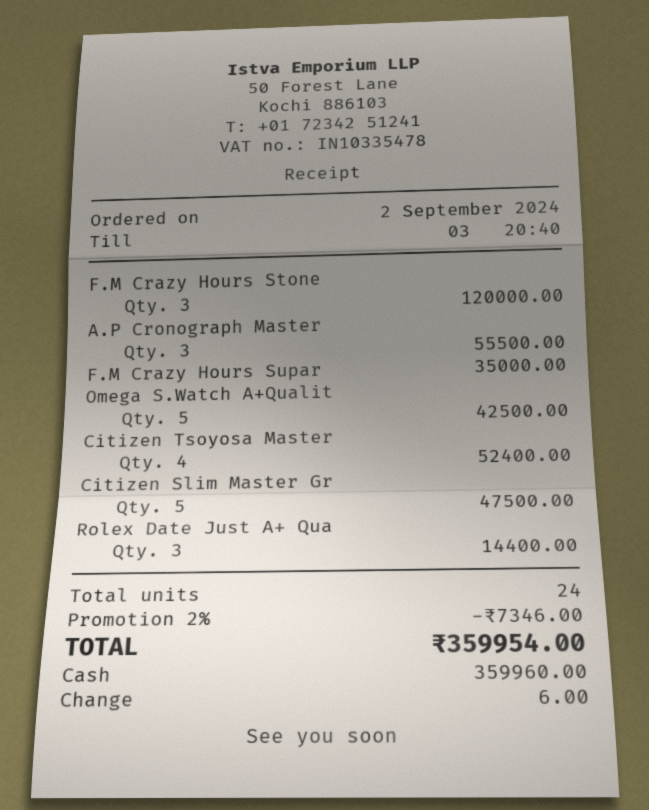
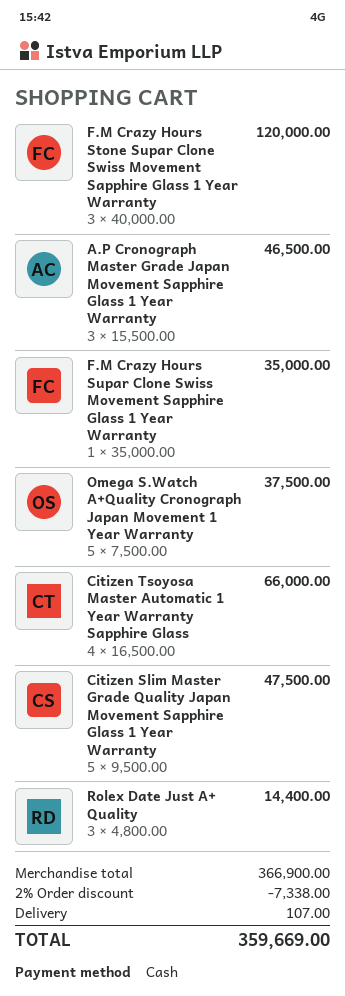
A.P Cronograph Master: 3 for 55500.00 -> 3 for 46500.00
Omega S.Watch A+Qualit: 5 for 42500.00 -> 5 for 37500.00
Citizen Tsoyosa Master: 4 for 52400.00 -> 4 for 66000.00
discount: 2% = 7346.00 -> 2% = 7338.00
shipping: none -> 107.00
total: 359954.00 -> 359669.00

